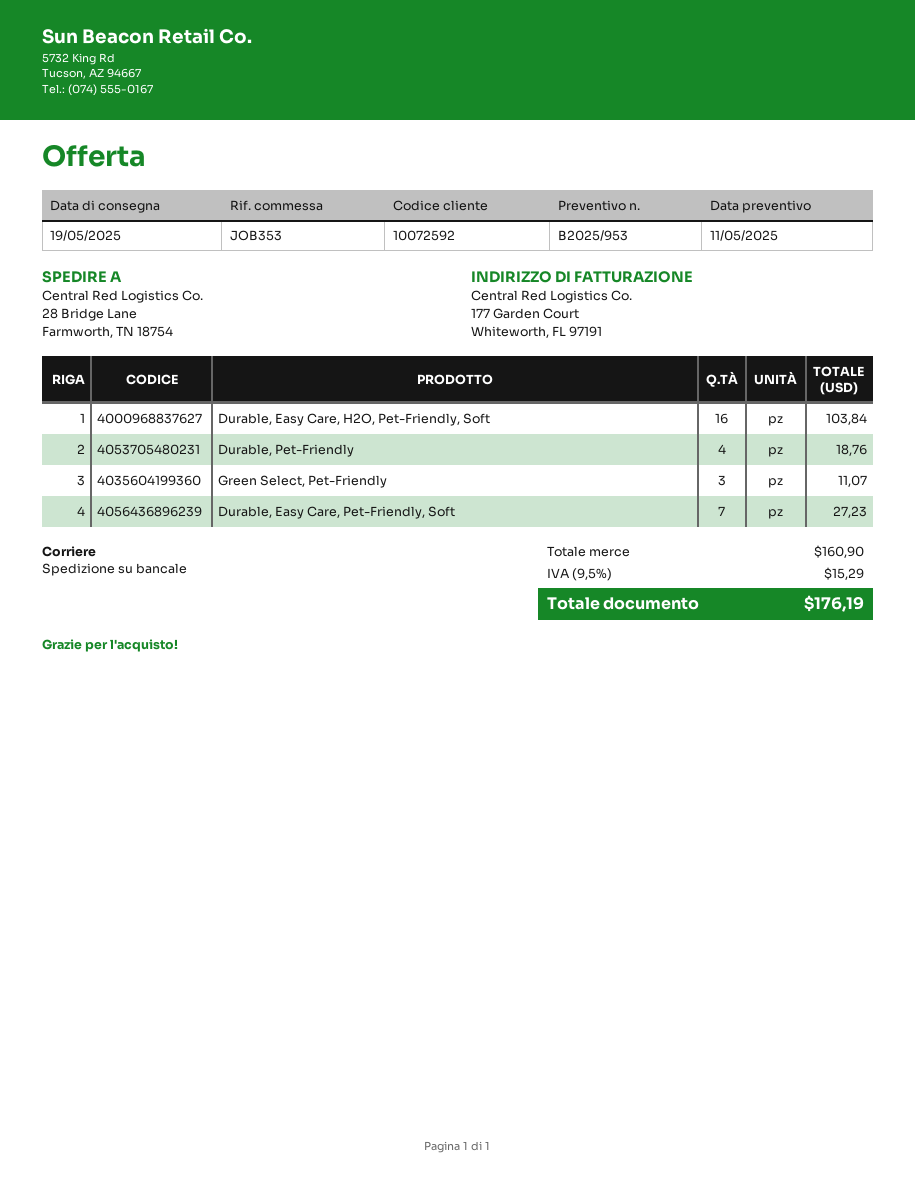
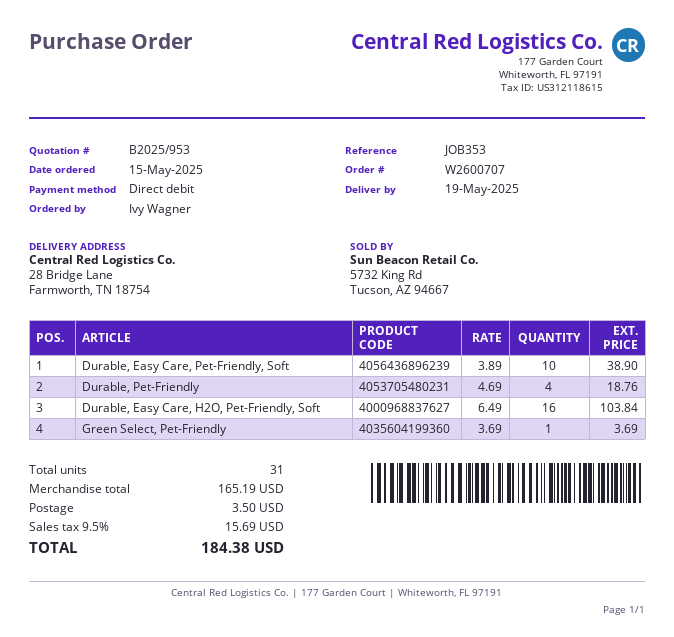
Green Select, Pet-Friendly: 3 for 11.07 -> 1 for 3.69
Durable, Easy Care, Pet-Friendly, Soft: 7 for 27.23 -> 10 for 38.90
subtotal: 160.90 -> 165.19
shipping: none -> 3.50
tax: 9.5% = 15.29 -> 9.5% = 15.69
total: 176.19 -> 184.38

